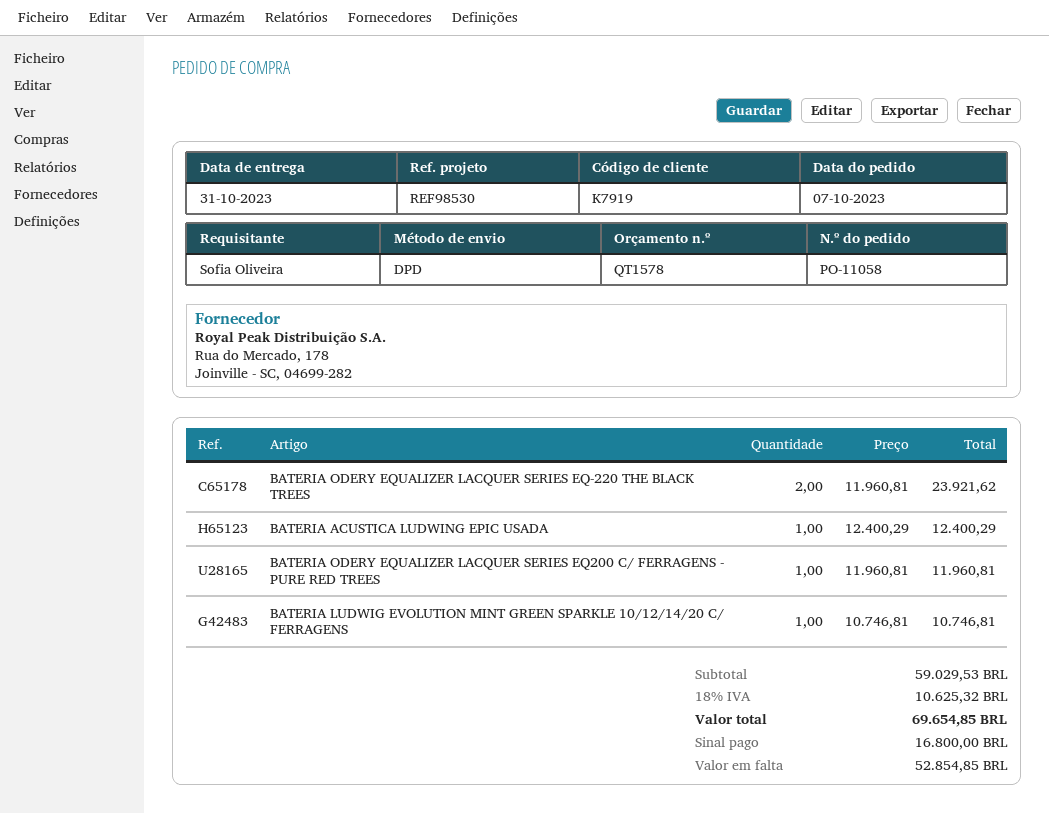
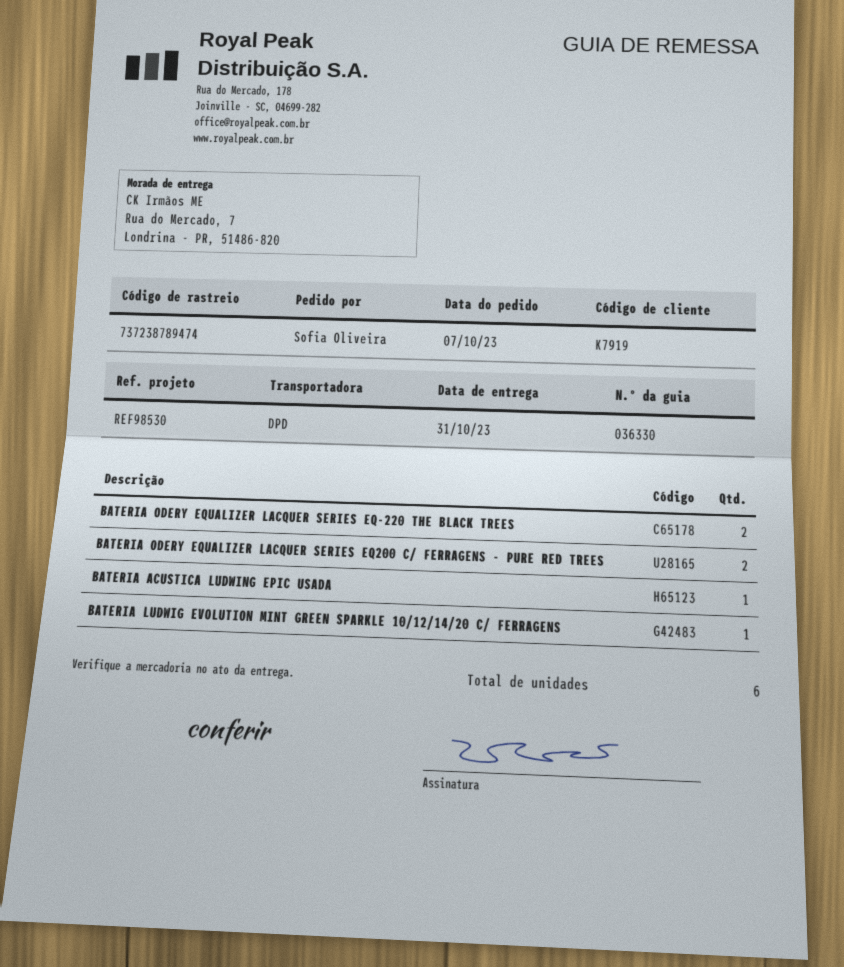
BATERIA ODERY EQUALIZER LACQUER SERIES EQ200 C/ FERRAGENS - PURE RED TREES: 1 -> 2

